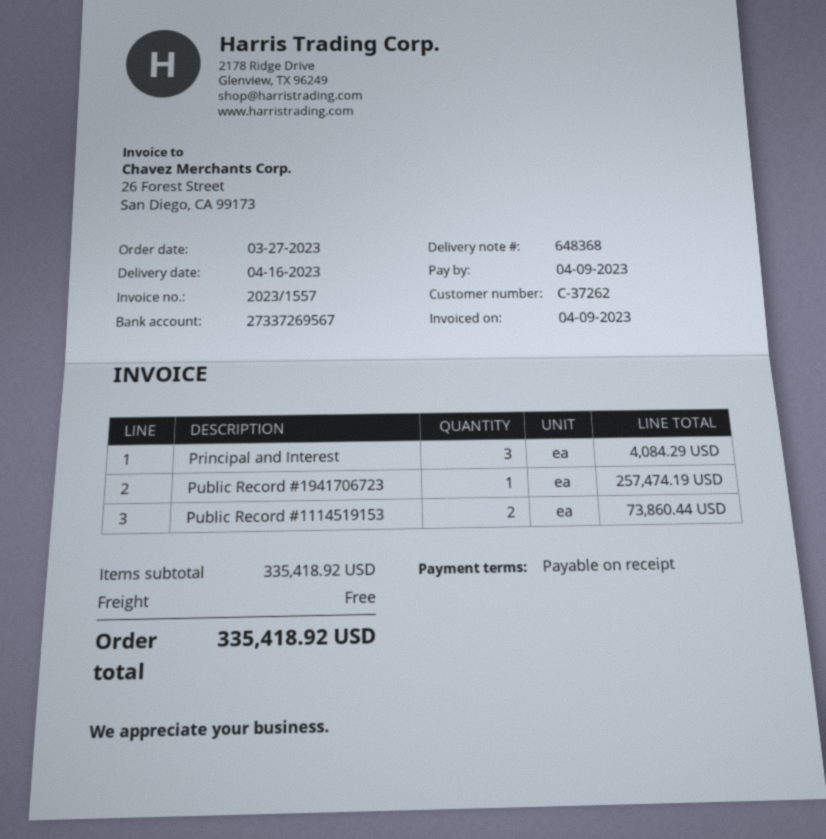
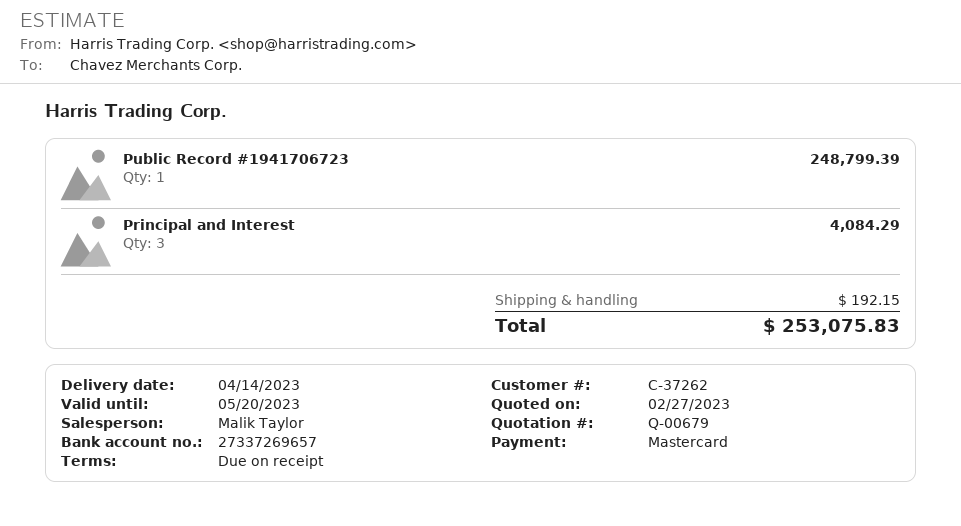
delivery date: 2023-04-16 -> 2023-04-14
bank account: 27337269567 -> 27337269657
Public Record #1941706723: 1 for 257474.19 -> 1 for 248799.39
Public Record #1114519153: 2 for 73860.44 -> none
shipping: 0.00 -> 192.15
total: 335418.92 -> 253075.83

